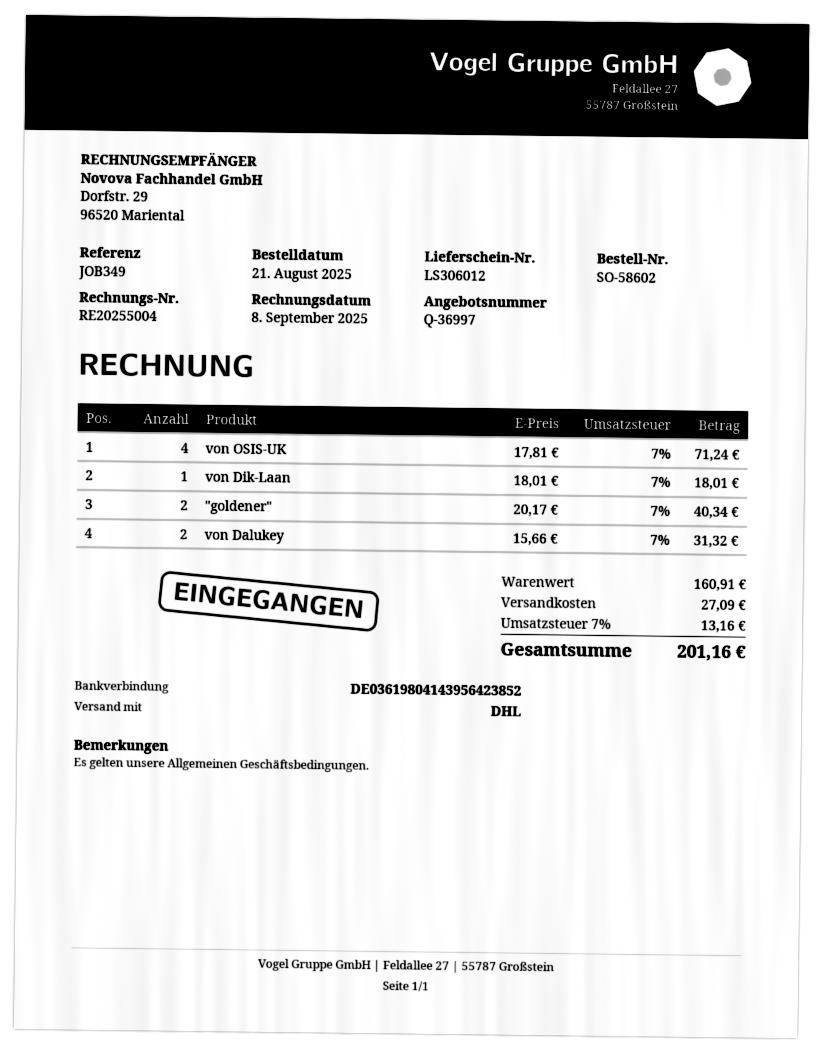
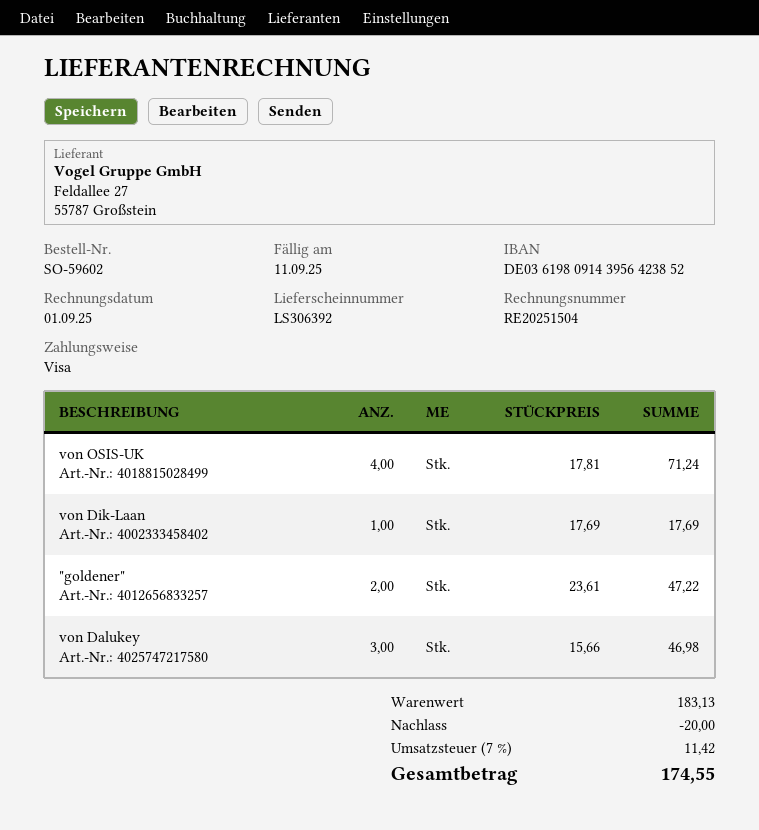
order number: SO-58602 -> SO-59602
delivery note number: LS306012 -> LS306392
invoice number: RE20255004 -> RE20251504
invoice date: 2025-09-08 -> 2025-09-01
bank account: DE03619804143956423852 -> DE03619809143956423852
von Dik-Laan: 1 x 18.01 = 18.01 -> 1 x 17.69 = 17.69
"goldener": 2 x 20.17 = 40.34 -> 2 x 23.61 = 47.22
von Dalukey: 2 x 15.66 = 31.32 -> 3 x 15.66 = 46.98
subtotal: 160.91 -> 183.13
discount: none -> 20.00
shipping: 27.09 -> none
tax: 7% = 13.16 -> 7% = 11.42
total: 201.16 -> 174.55

